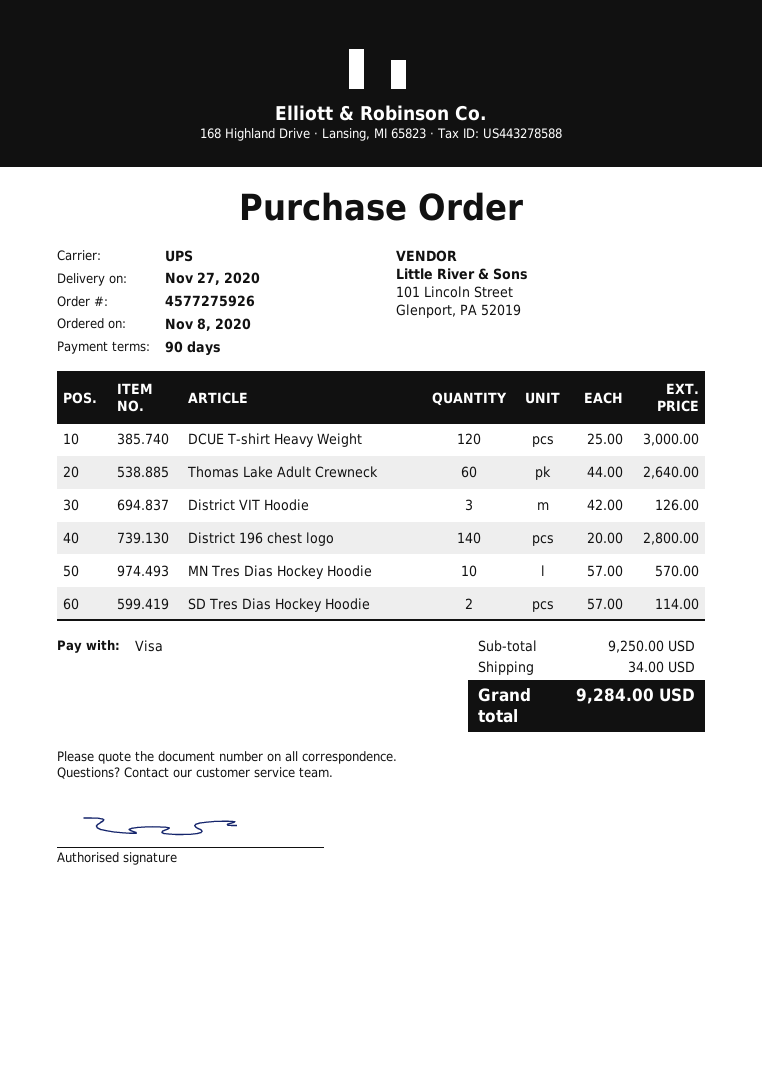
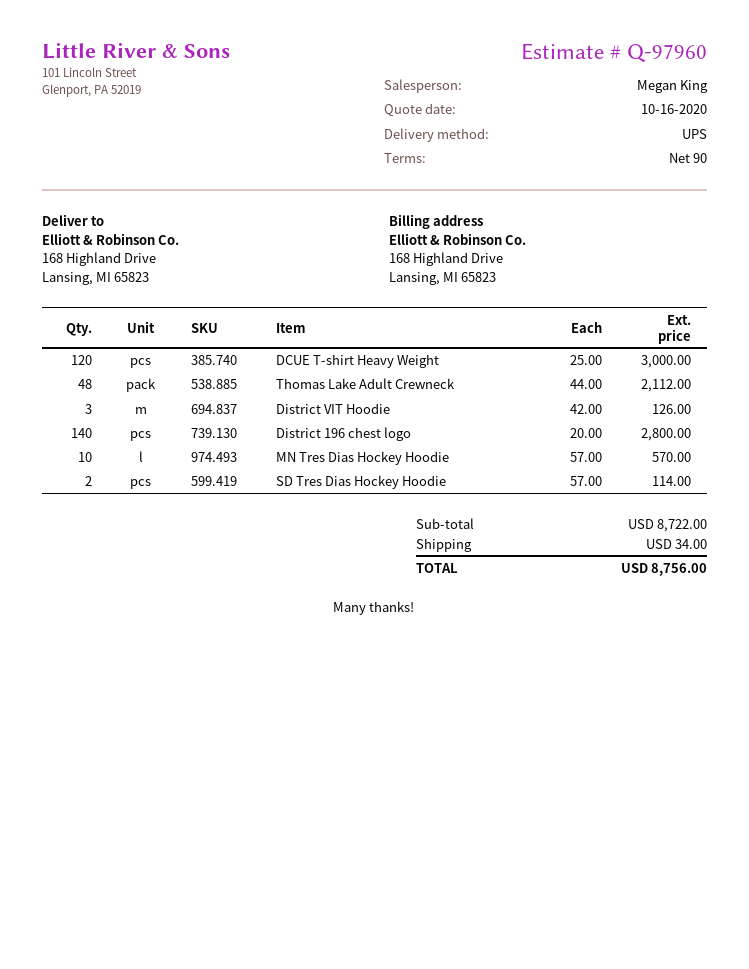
Thomas Lake Adult Crewneck: 60 x 44.00 = 2640.00 -> 48 x 44.00 = 2112.00
subtotal: 9250.00 -> 8722.00
total: 9284.00 -> 8756.00

